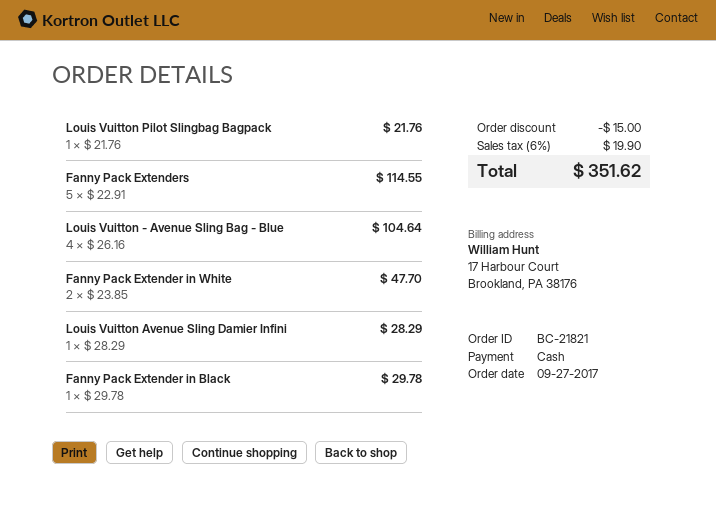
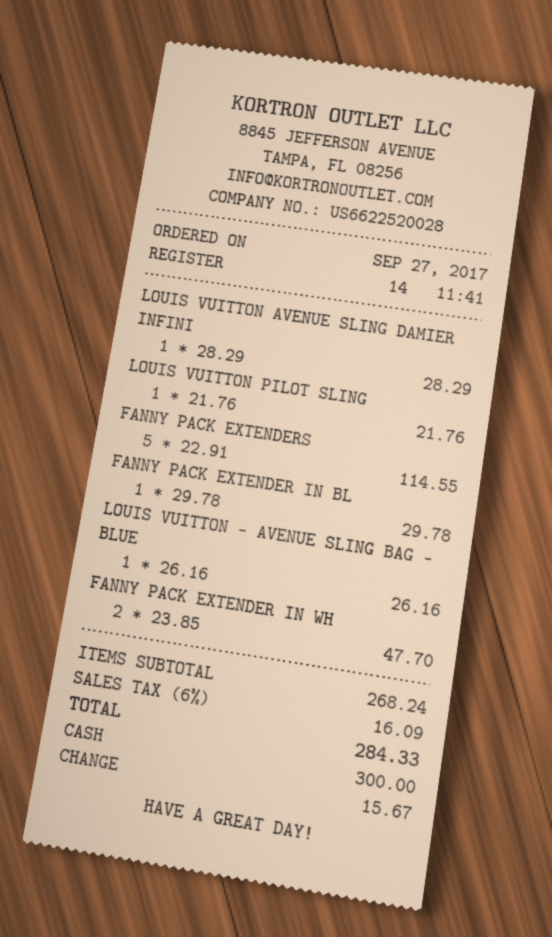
Louis Vuitton - Avenue Sling Bag - Blue: 4 x 26.16 = 104.64 -> 1 x 26.16 = 26.16
discount: 15.00 -> none
tax: 6% = 19.90 -> 6% = 16.09
total: 351.62 -> 284.33

